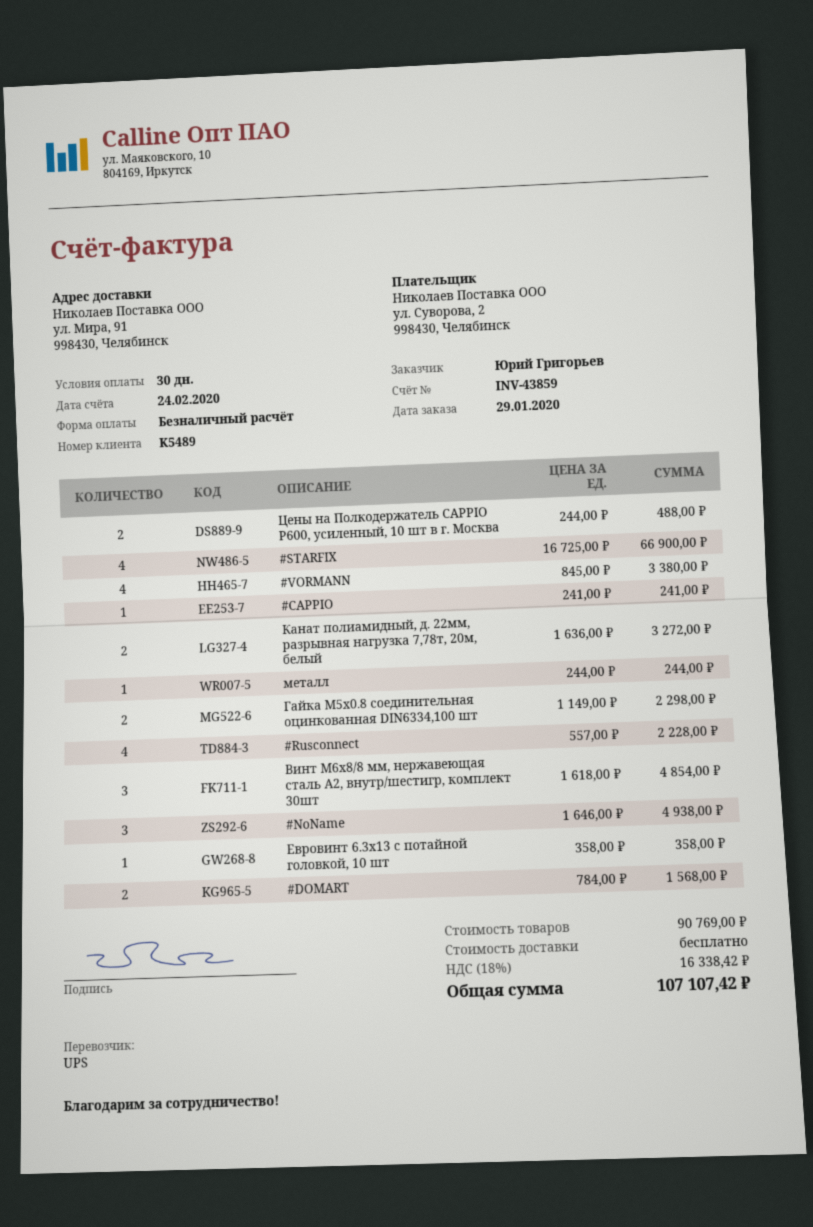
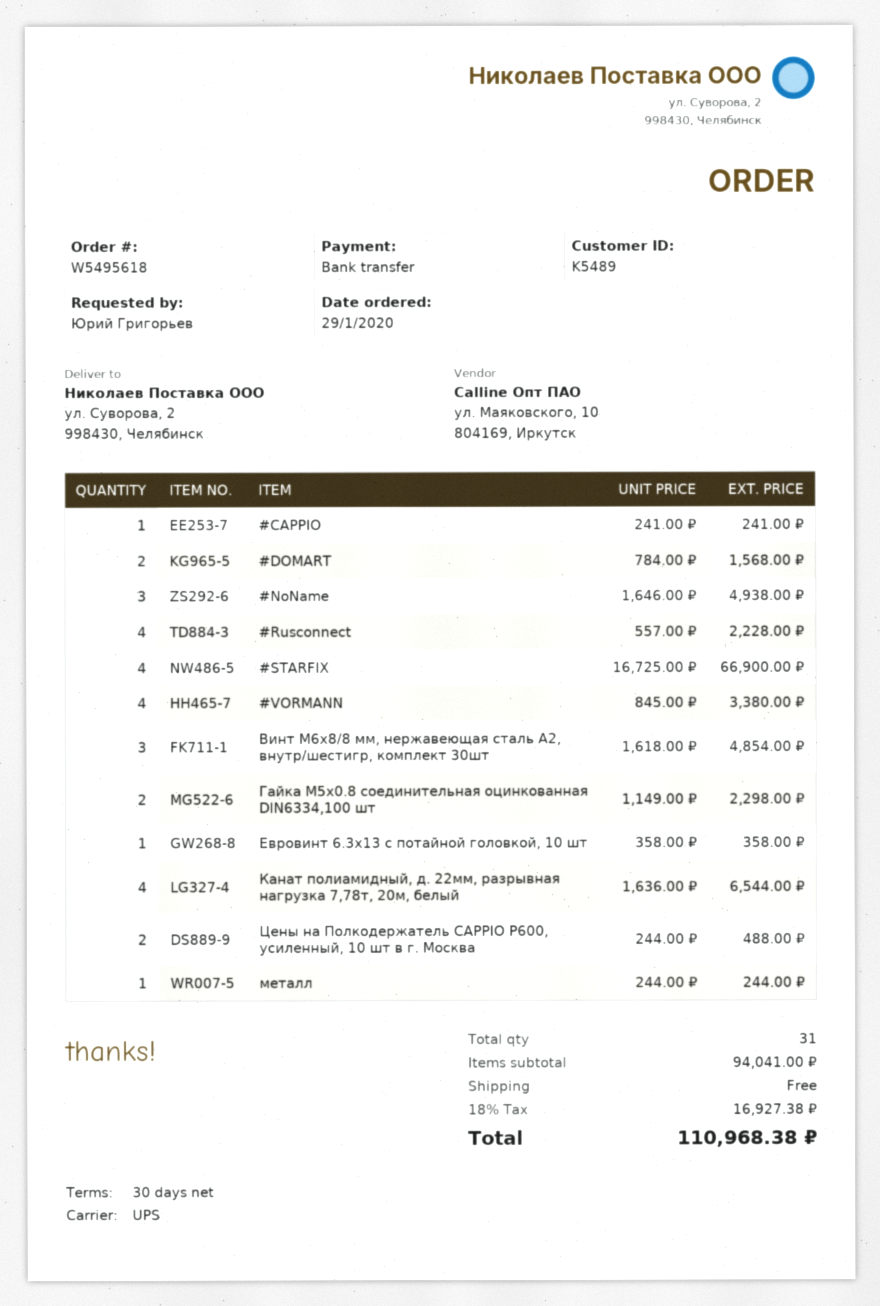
ship to: ул. Мира, 91, 998430, Челябинск -> ул. Суворова, 2, 998430, Челябинск
Канат полиамидный, д. 22мм, разрывная нагрузка 7,78т, 20м, белый: 2 x 1636.00 = 3272.00 -> 4 x 1636.00 = 6544.00
subtotal: 90769.00 -> 94041.00
tax: 18% = 16338.42 -> 18% = 16927.38
total: 107107.42 -> 110968.38

